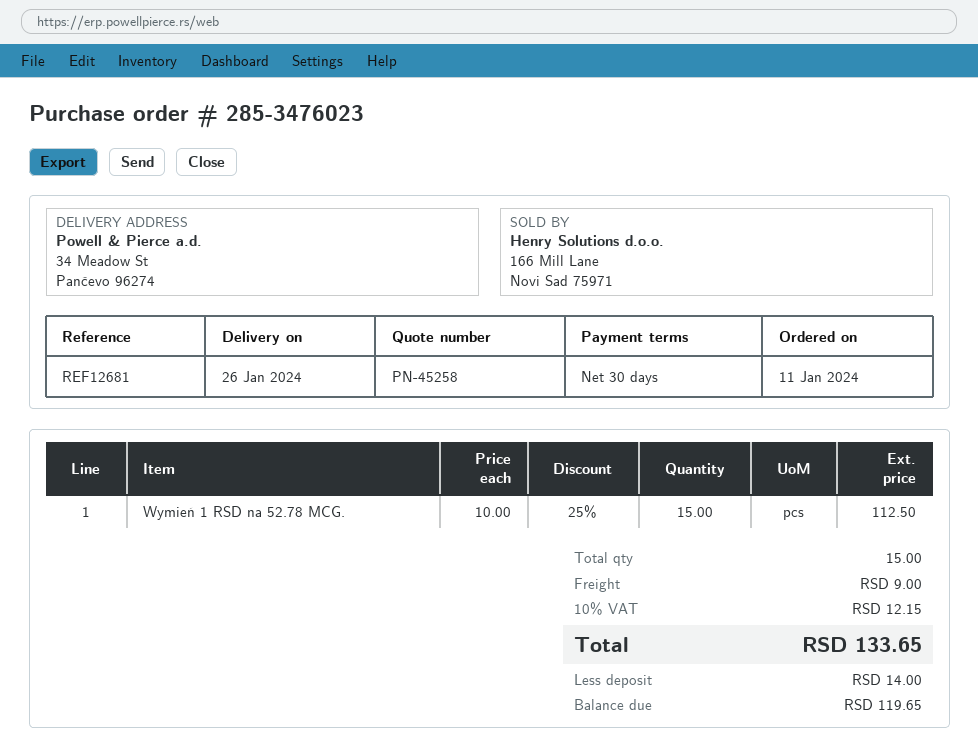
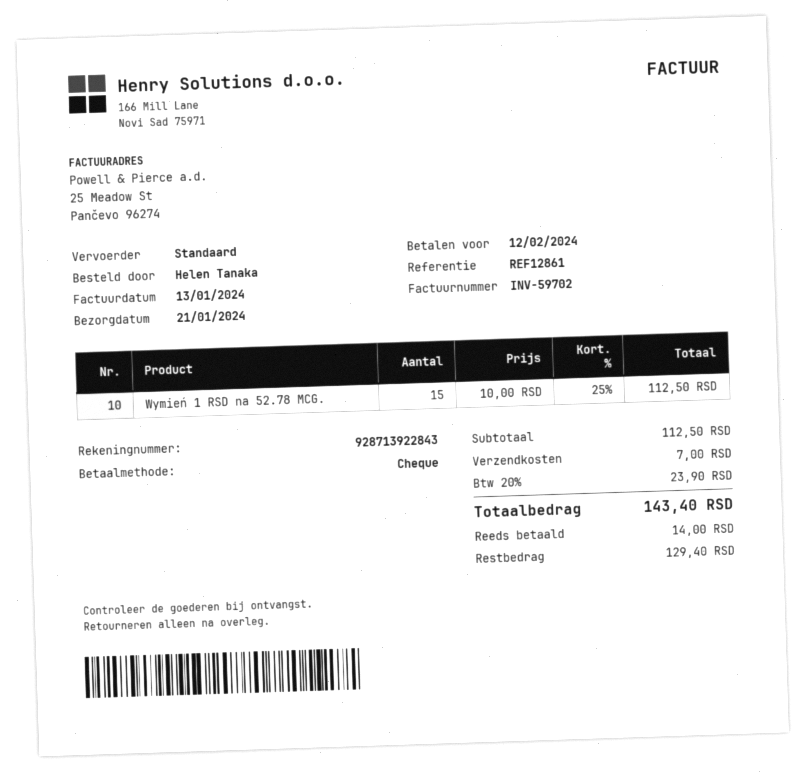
delivery date: 2024-01-26 -> 2024-01-21
reference: REF12681 -> REF12861
shipping: 9.00 -> 7.00
tax: 10% = 12.15 -> 20% = 23.90
total: 133.65 -> 143.40
balance: 119.65 -> 129.40

